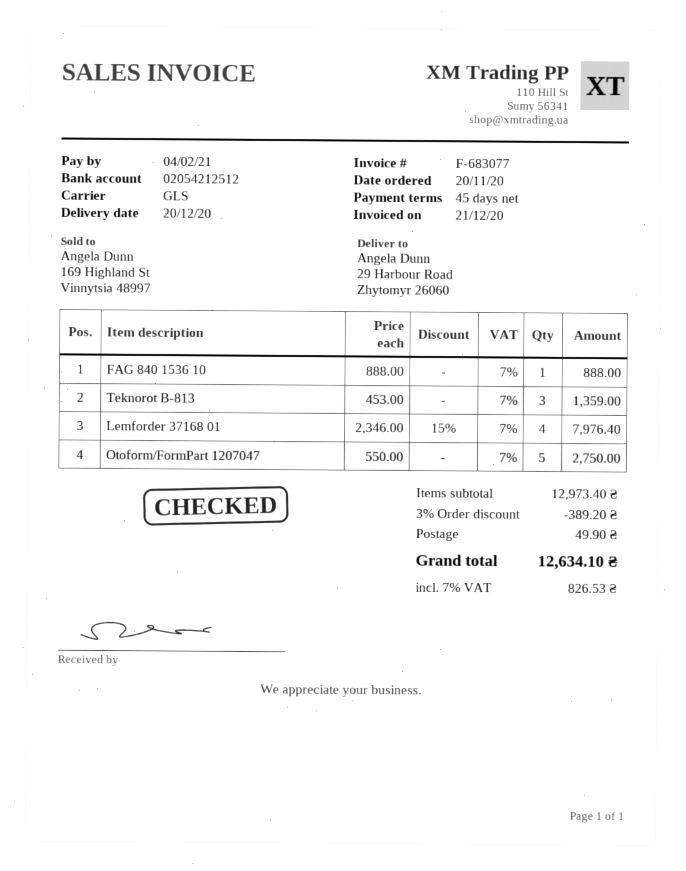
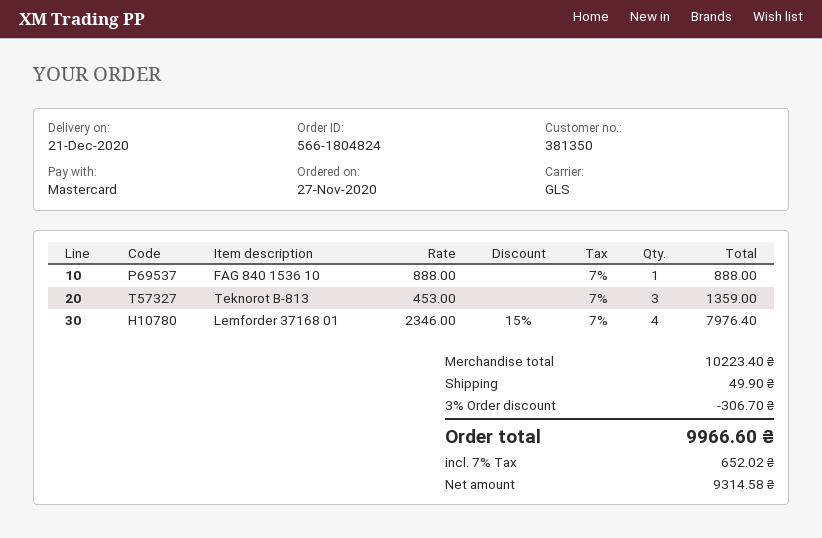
order date: 2020-11-20 -> 2020-11-27
delivery date: 2020-12-20 -> 2020-12-21
Otoform/FormPart 1207047: 5 x 550.00 = 2750.00 -> none
subtotal: 12973.40 -> 10223.40
discount: 3% = 389.20 -> 3% = 306.70
tax: 7% = 826.53 -> 7% = 652.02
total: 12634.10 -> 9966.60

